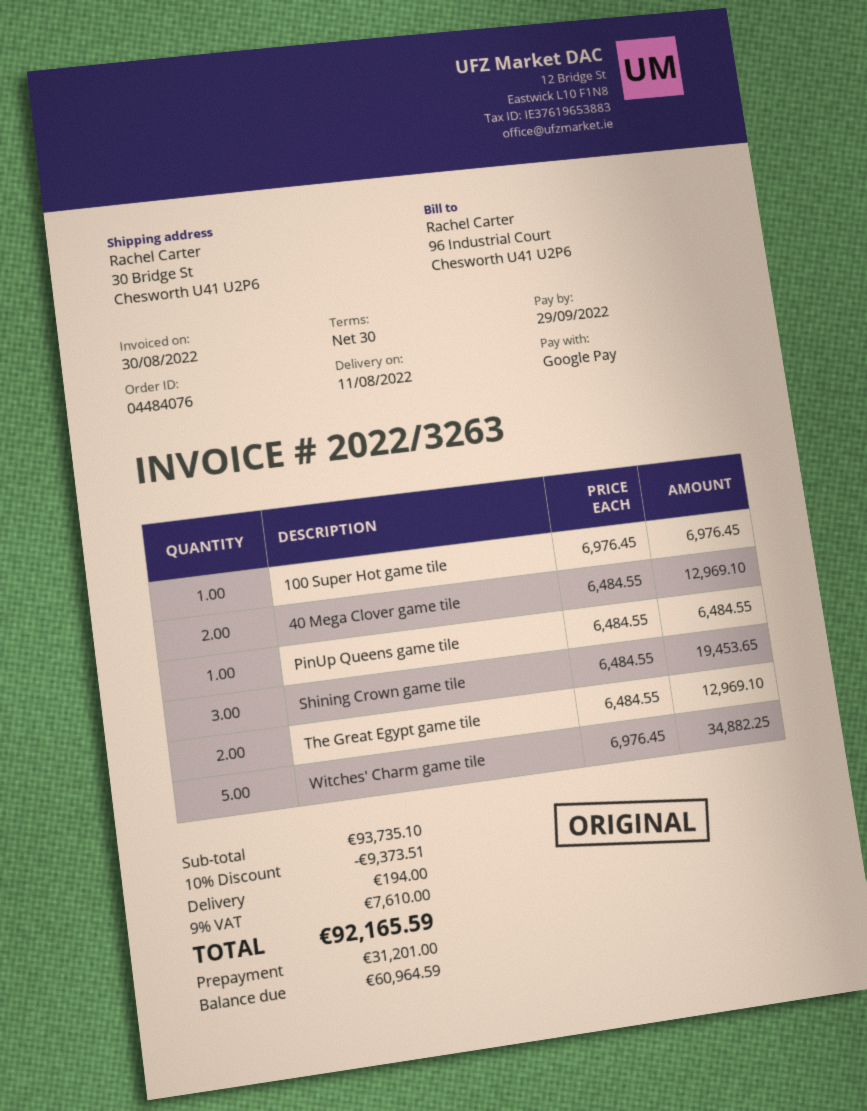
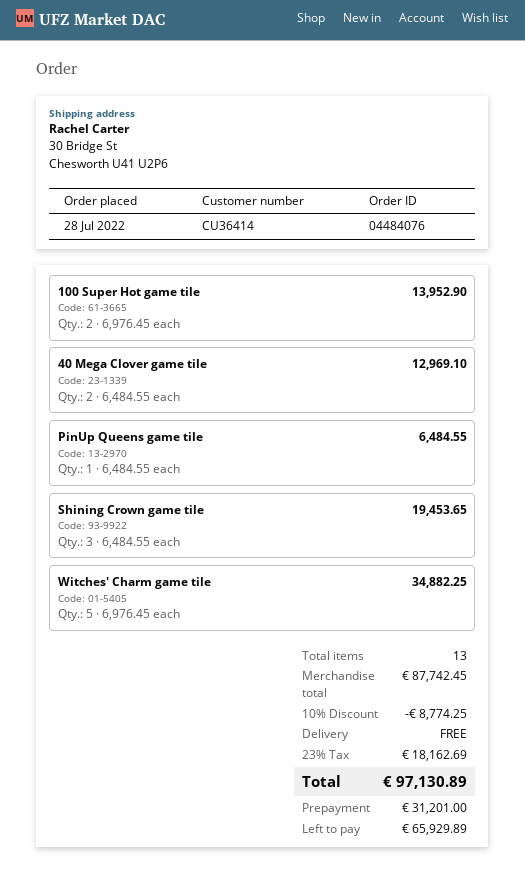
100 Super Hot game tile: 1 x 6976.45 = 6976.45 -> 2 x 6976.45 = 13952.90
The Great Egypt game tile: 2 x 6484.55 = 12969.10 -> none
subtotal: 93735.10 -> 87742.45
discount: 10% = 9373.51 -> 10% = 8774.25
shipping: 194.00 -> 0.00
tax: 9% = 7610.00 -> 23% = 18162.69
total: 92165.59 -> 97130.89
balance: 60964.59 -> 65929.89

